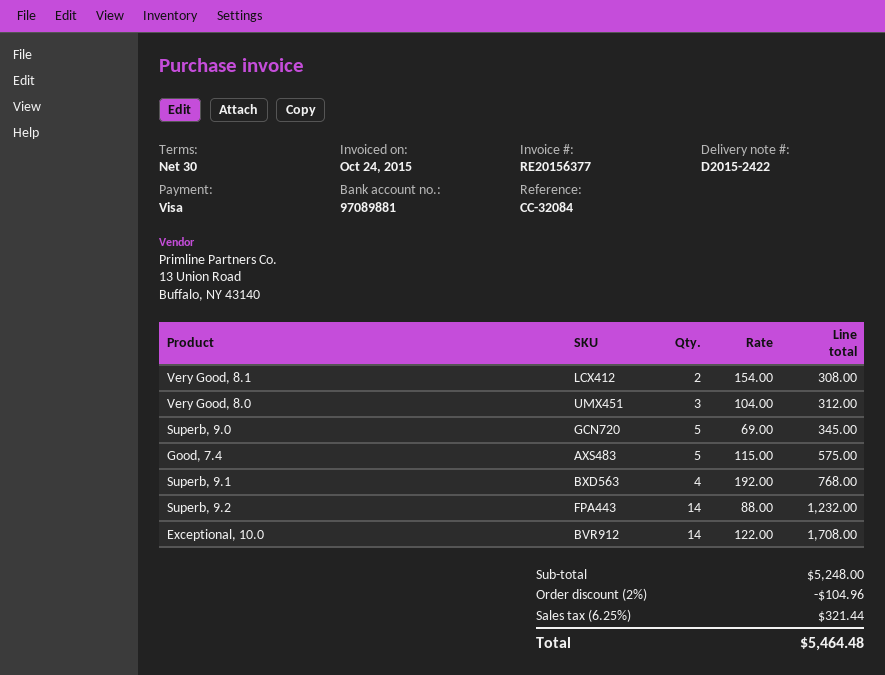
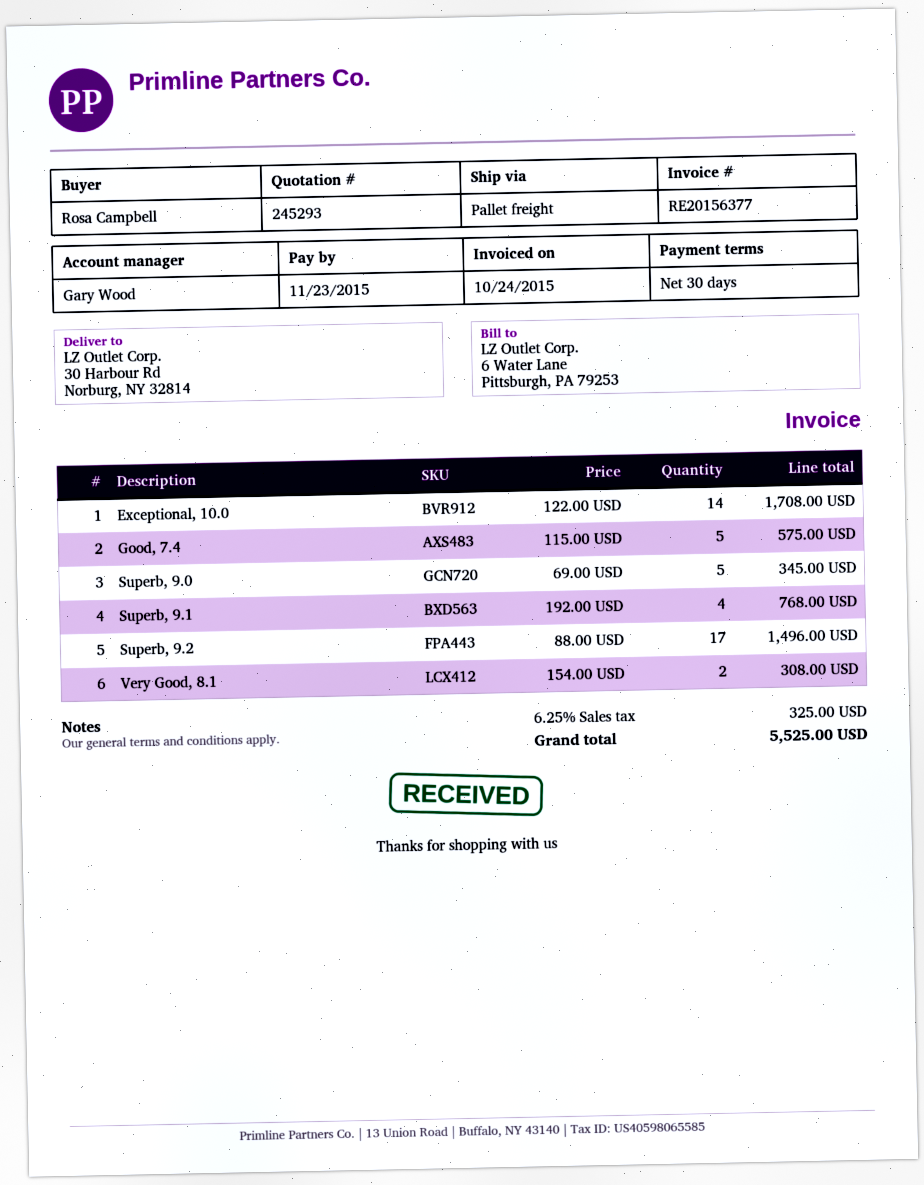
Very Good, 8.0: 3 x 104.00 = 312.00 -> none
Superb, 9.2: 14 x 88.00 = 1232.00 -> 17 x 88.00 = 1496.00
discount: 2% = 104.96 -> none
tax: 6.25% = 321.44 -> 6.25% = 325.00
total: 5464.48 -> 5525.00

